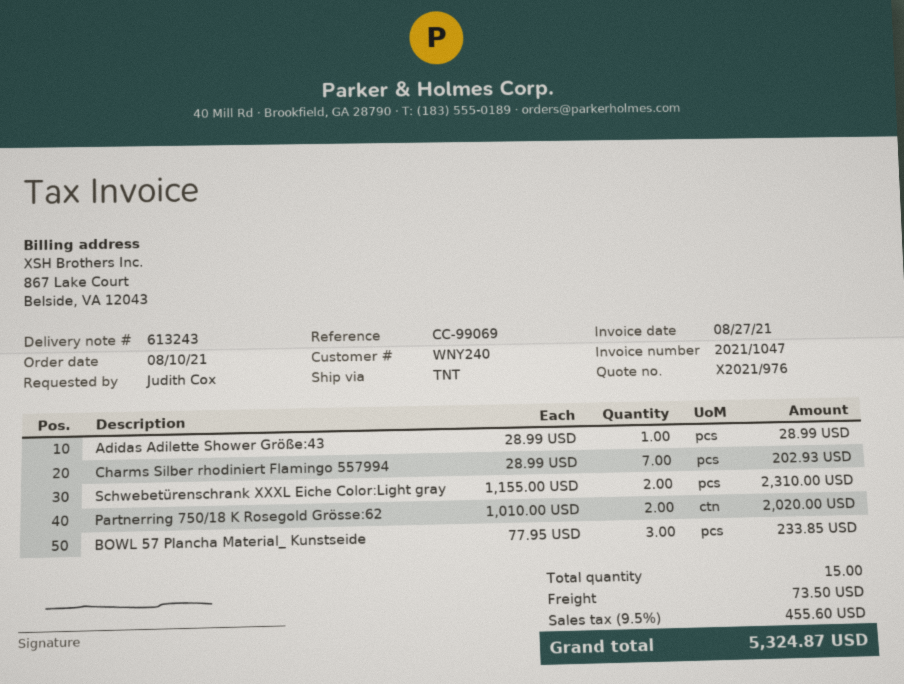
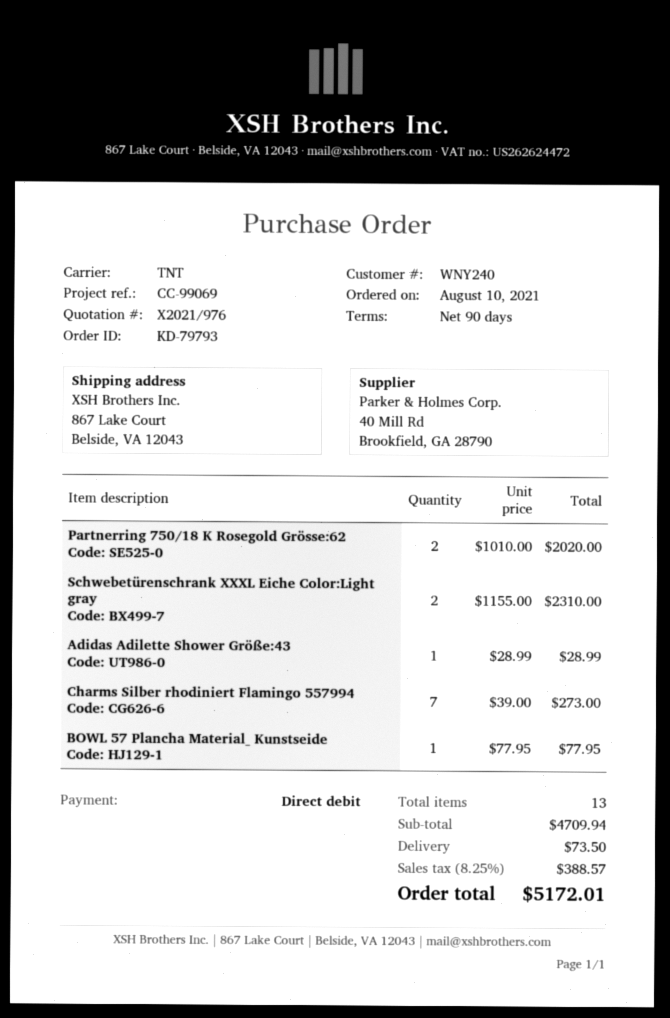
Charms Silber rhodiniert Flamingo 557994: 7 x 28.99 = 202.93 -> 7 x 39.00 = 273.00
BOWL 57 Plancha Material_ Kunstseide: 3 x 77.95 = 233.85 -> 1 x 77.95 = 77.95
total quantity: 15 -> 13
tax: 9.5% = 455.60 -> 8.25% = 388.57
total: 5324.87 -> 5172.01

